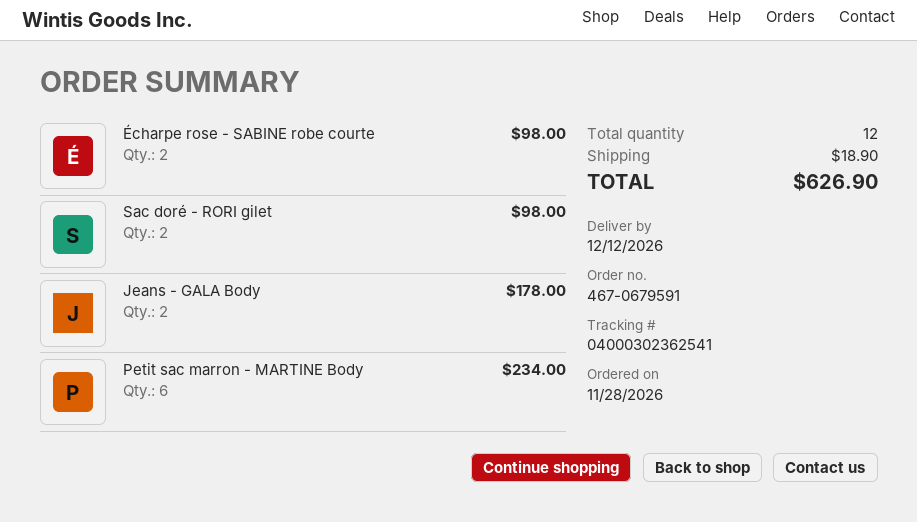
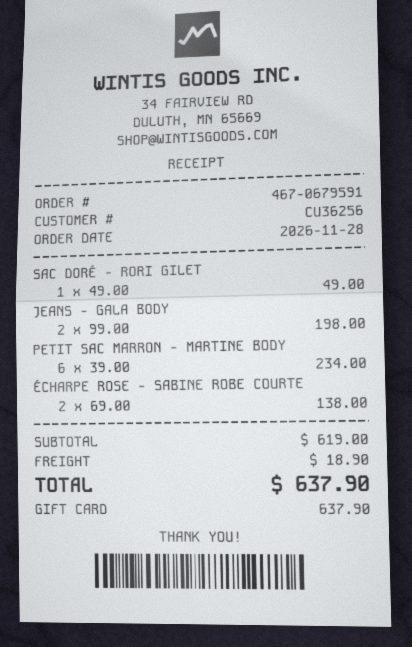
Écharpe rose - SABINE robe courte: 2 for 98.00 -> 2 for 138.00
Sac doré - RORI gilet: 2 for 98.00 -> 1 for 49.00
Jeans - GALA Body: 2 for 178.00 -> 2 for 198.00
total: 626.90 -> 637.90

